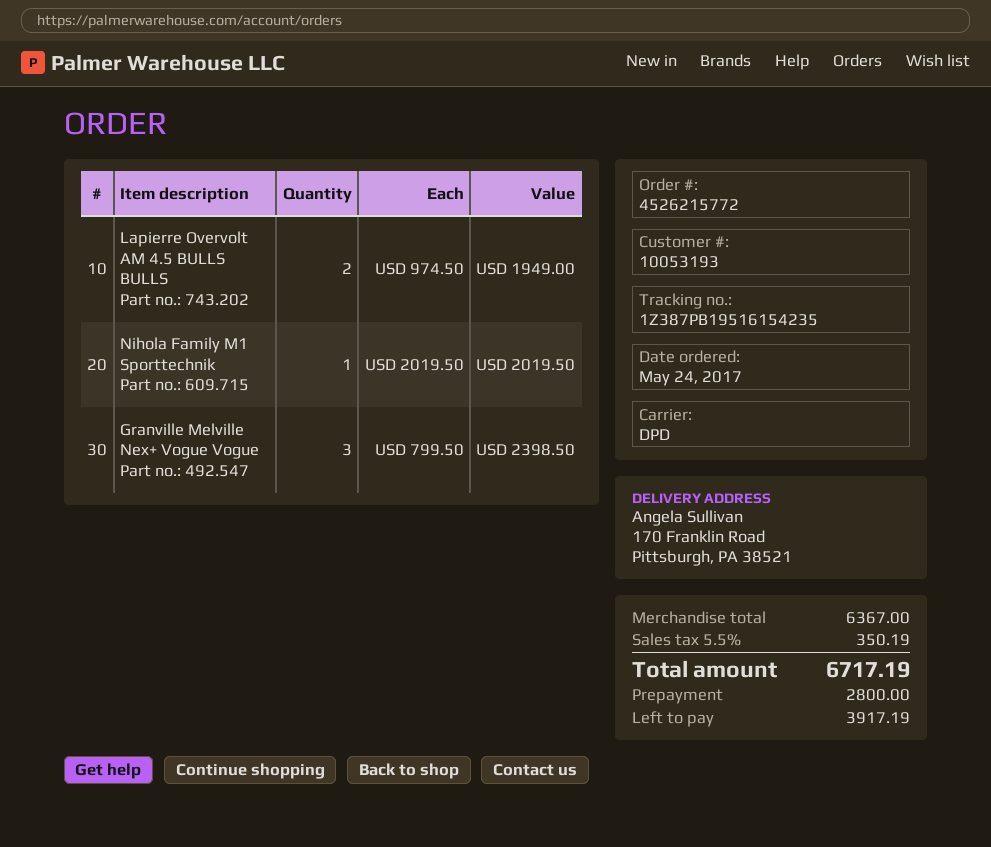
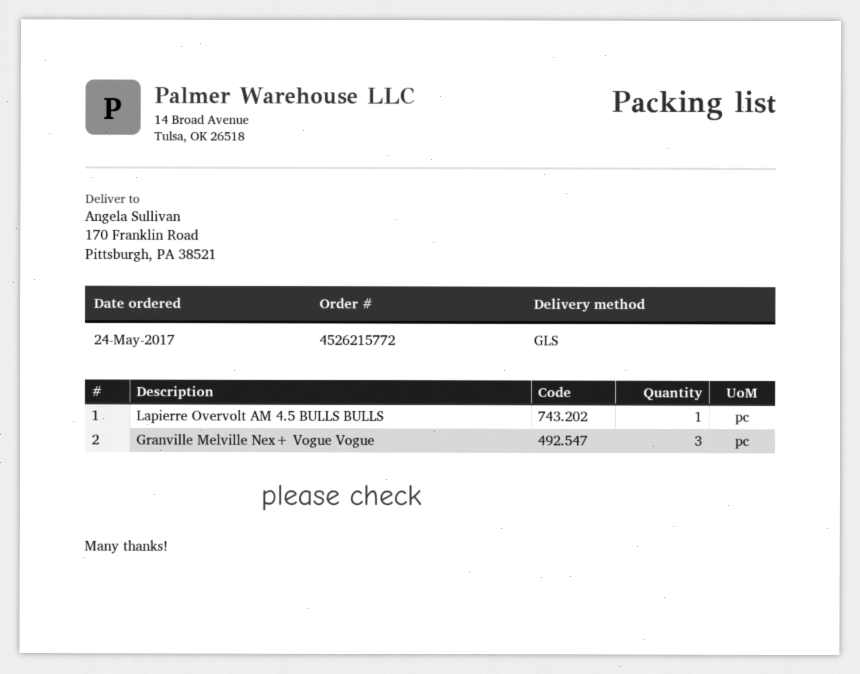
shipping method: DPD -> GLS
Lapierre Overvolt AM 4.5 BULLS BULLS: 2 -> 1
Nihola Family M1 Sporttechnik: 1 -> none

